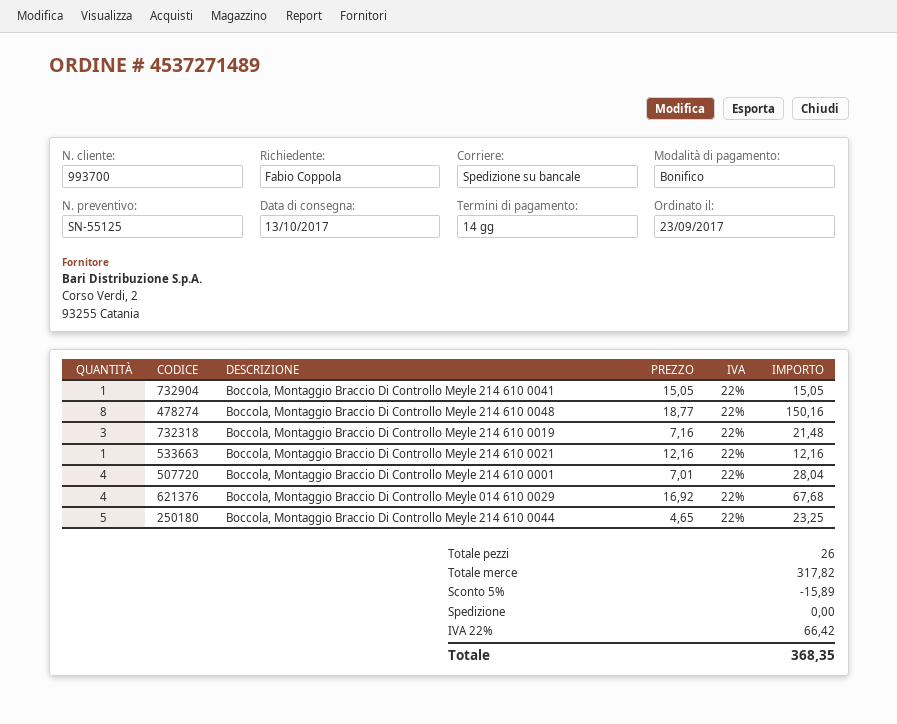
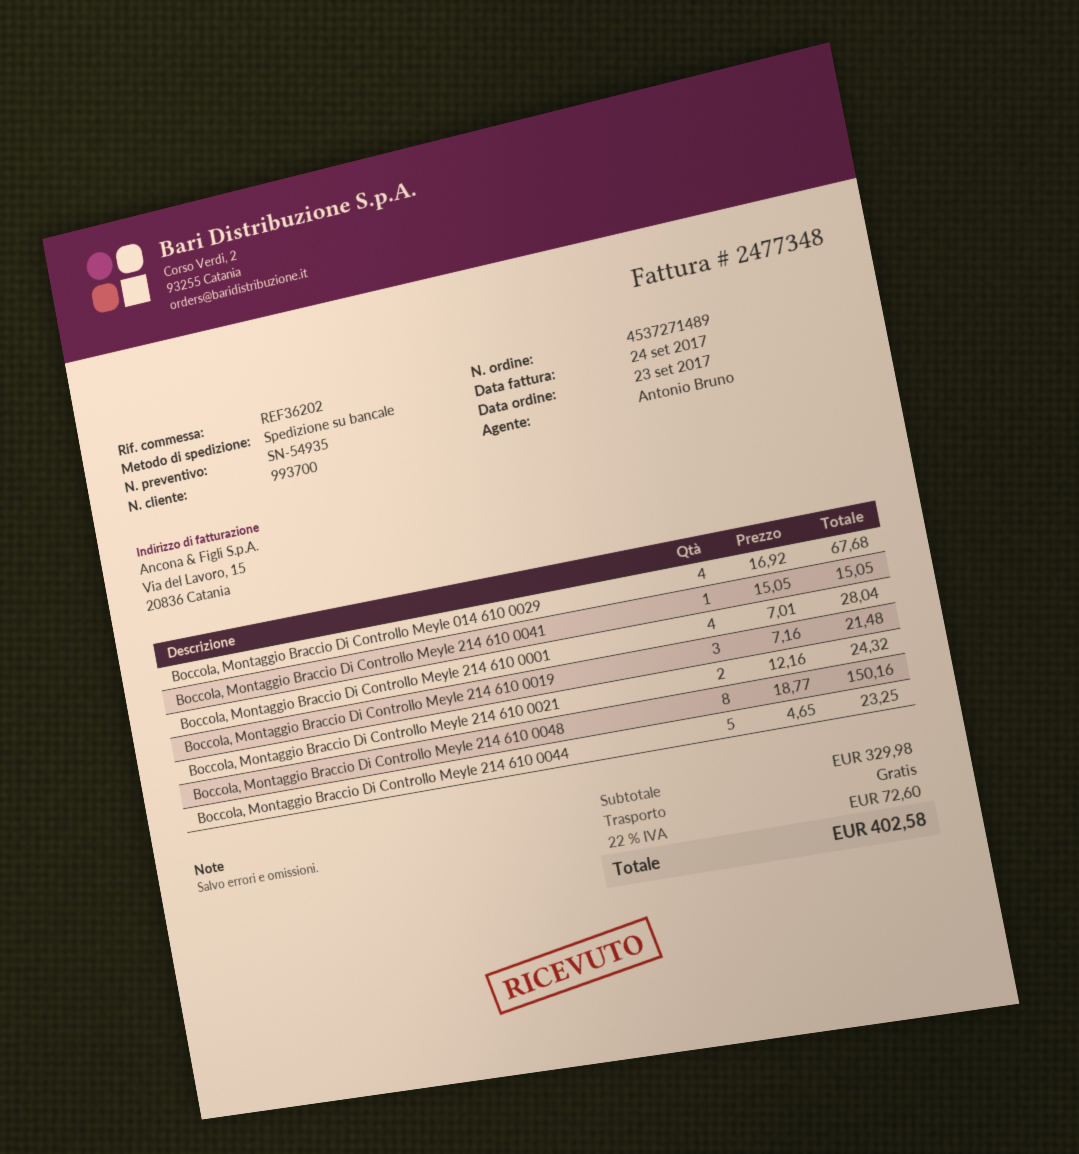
quote number: SN-55125 -> SN-54935
Boccola, Montaggio Braccio Di Controllo Meyle 214 610 0021: 1 x 12.16 = 12.16 -> 2 x 12.16 = 24.32
subtotal: 317.82 -> 329.98
discount: 5% = 15.89 -> none
tax: 22% = 66.42 -> 22% = 72.60
total: 368.35 -> 402.58

